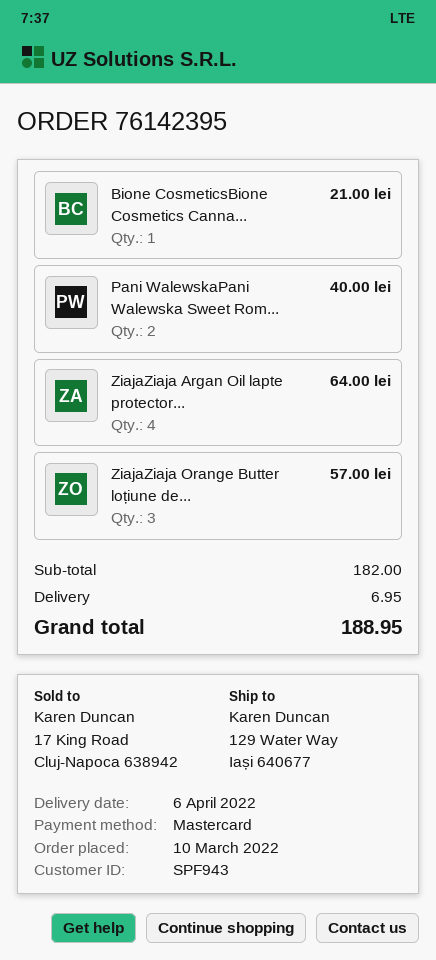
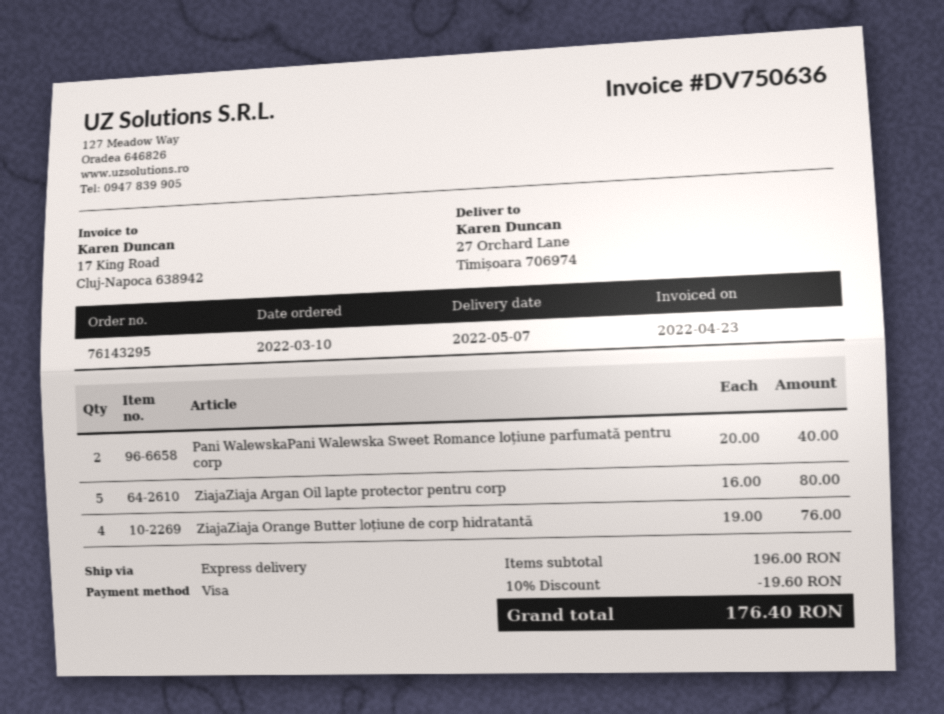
order number: 76142395 -> 76143295
delivery date: 2022-04-06 -> 2022-05-07
payment method: Mastercard -> Visa
ship to: 129 Water Way, Iași 640677 -> 27 Orchard Lane, Timișoara 706974
Bione CosmeticsBione Cosmetics Canna...: 1 for 21.00 -> none
ZiajaZiaja Argan Oil lapte protector...: 4 for 64.00 -> 5 for 80.00
ZiajaZiaja Orange Butter loțiune de...: 3 for 57.00 -> 4 for 76.00
subtotal: 182.00 -> 196.00
discount: none -> 10% = 19.60
shipping: 6.95 -> none
total: 188.95 -> 176.40

